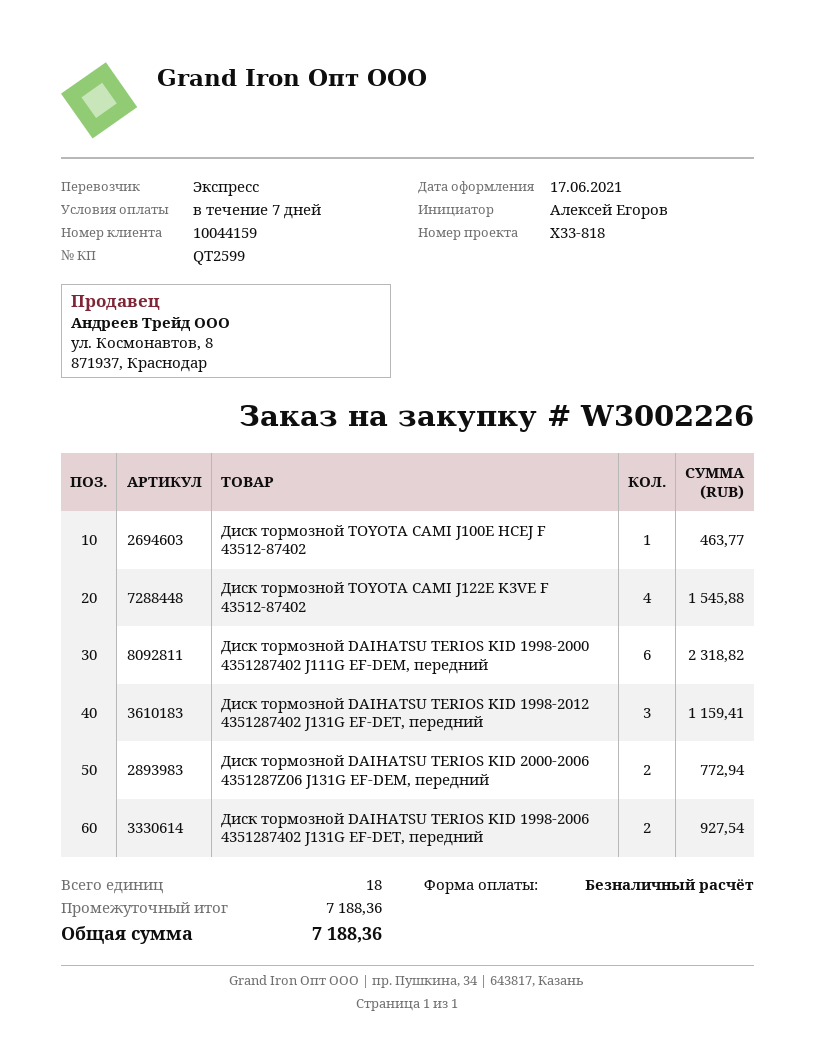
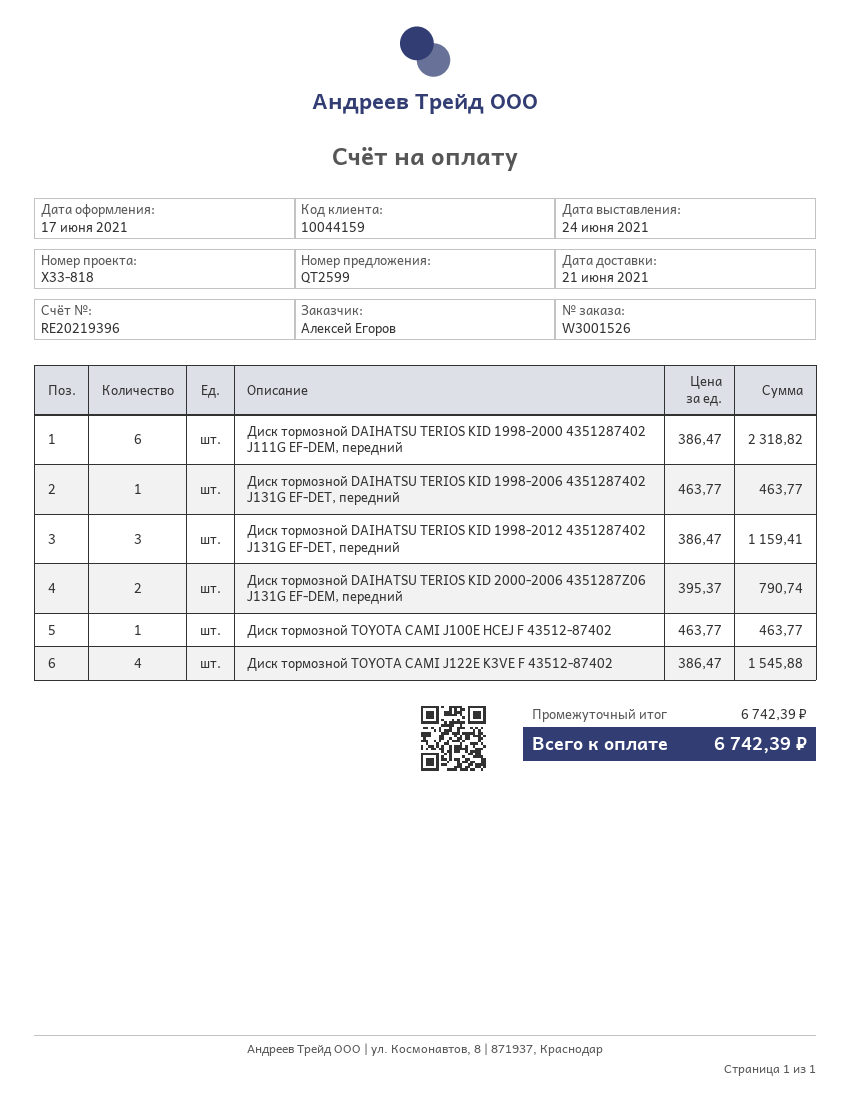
order number: W3002226 -> W3001526
Диск тормозной DAIHATSU TERIOS KID 2000-2006 4351287Z06 J131G EF-DEM, передний: 2 for 772.94 -> 2 for 790.74
Диск тормозной DAIHATSU TERIOS KID 1998-2006 4351287402 J131G EF-DET, передний: 2 for 927.54 -> 1 for 463.77
subtotal: 7188.36 -> 6742.39
total: 7188.36 -> 6742.39

